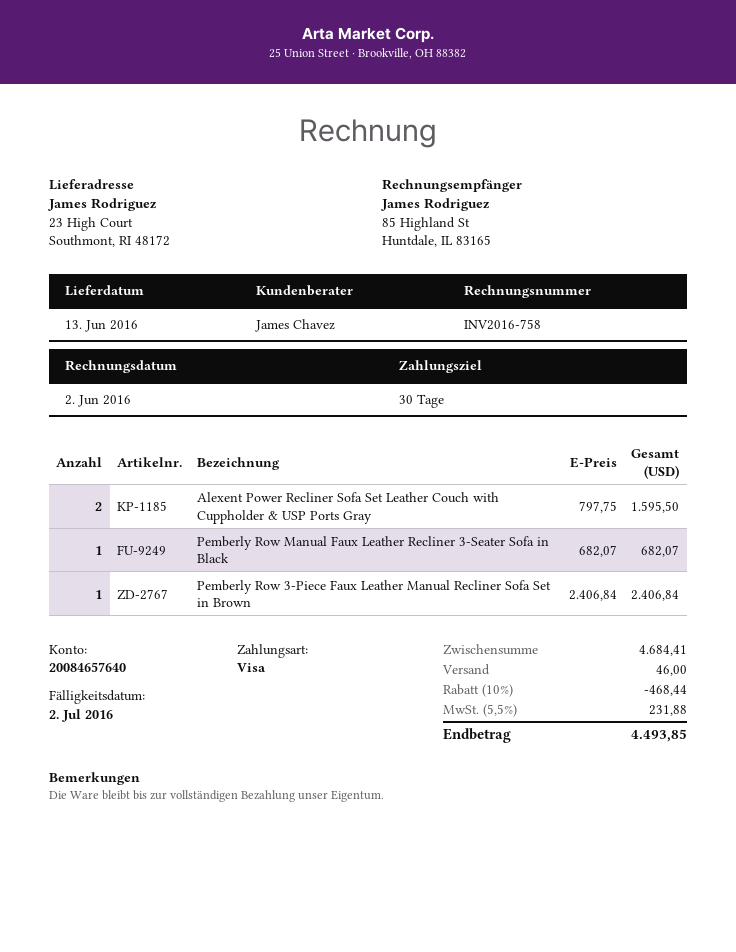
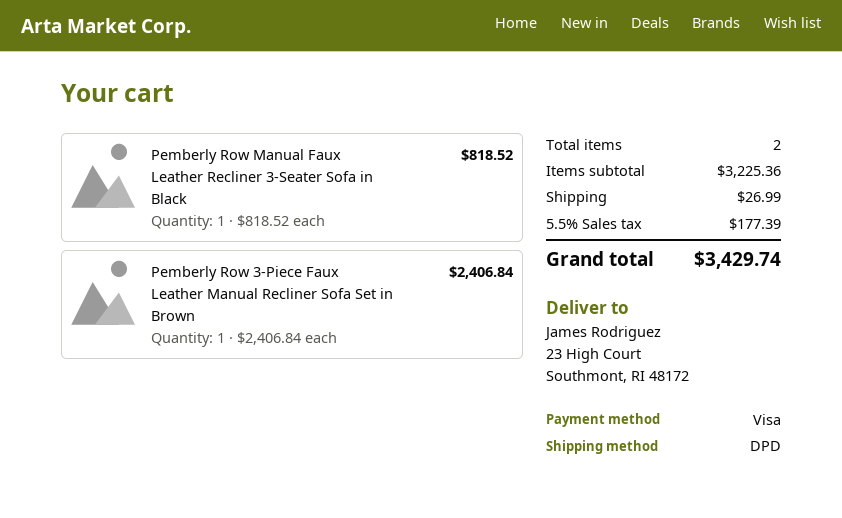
Alexent Power Recliner Sofa Set Leather Couch with Cuppholder & USP Ports Gray: 2 x 797.75 = 1595.50 -> none
Pemberly Row Manual Faux Leather Recliner 3-Seater Sofa in Black: 1 x 682.07 = 682.07 -> 1 x 818.52 = 818.52
subtotal: 4684.41 -> 3225.36
discount: 10% = 468.44 -> none
shipping: 46.00 -> 26.99
tax: 5.5% = 231.88 -> 5.5% = 177.39
total: 4493.85 -> 3429.74

